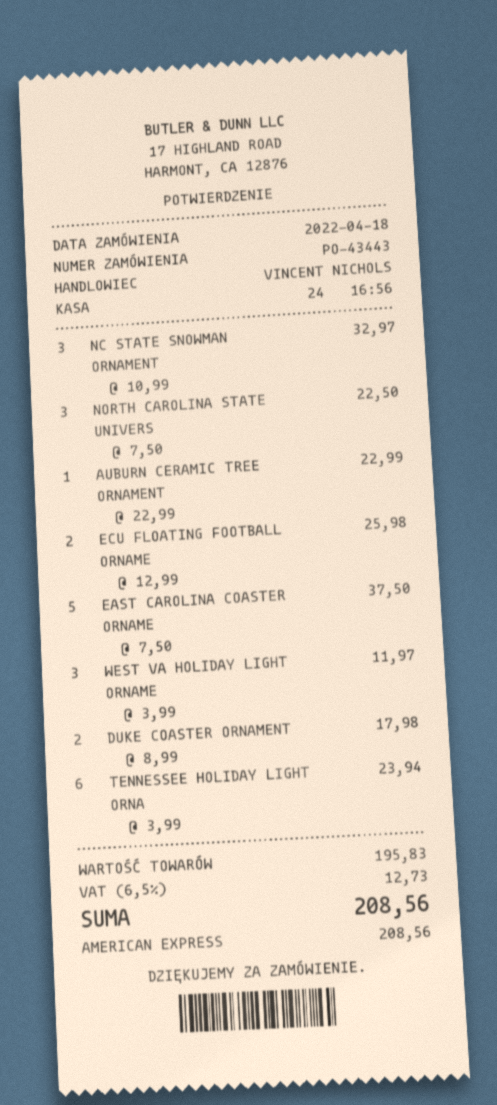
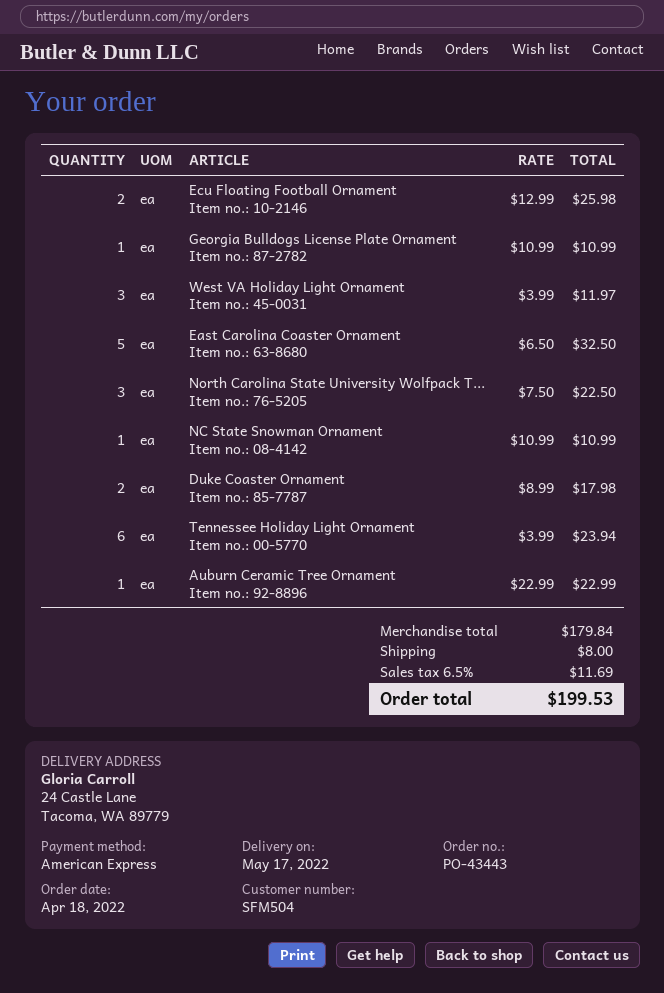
NC STATE SNOWMAN ORNAMENT: 3 x 10.99 = 32.97 -> 1 x 10.99 = 10.99
EAST CAROLINA COASTER ORNAME: 5 x 7.50 = 37.50 -> 5 x 6.50 = 32.50
Georgia Bulldogs License Plate Ornament: none -> 1 x 10.99 = 10.99
subtotal: 195.83 -> 179.84
shipping: none -> 8.00
tax: 6.5% = 12.73 -> 6.5% = 11.69
total: 208.56 -> 199.53

